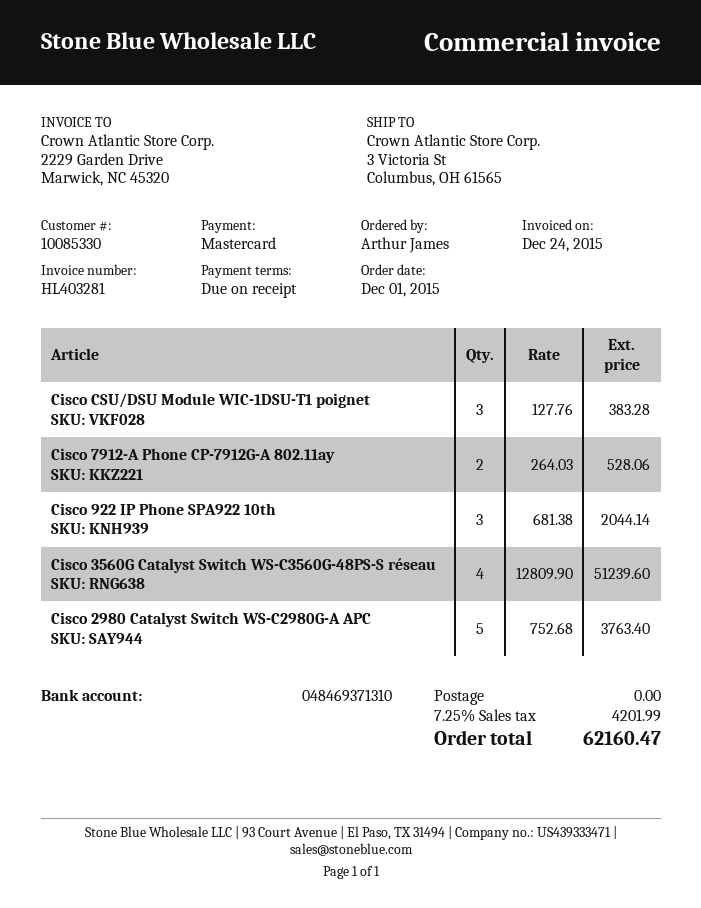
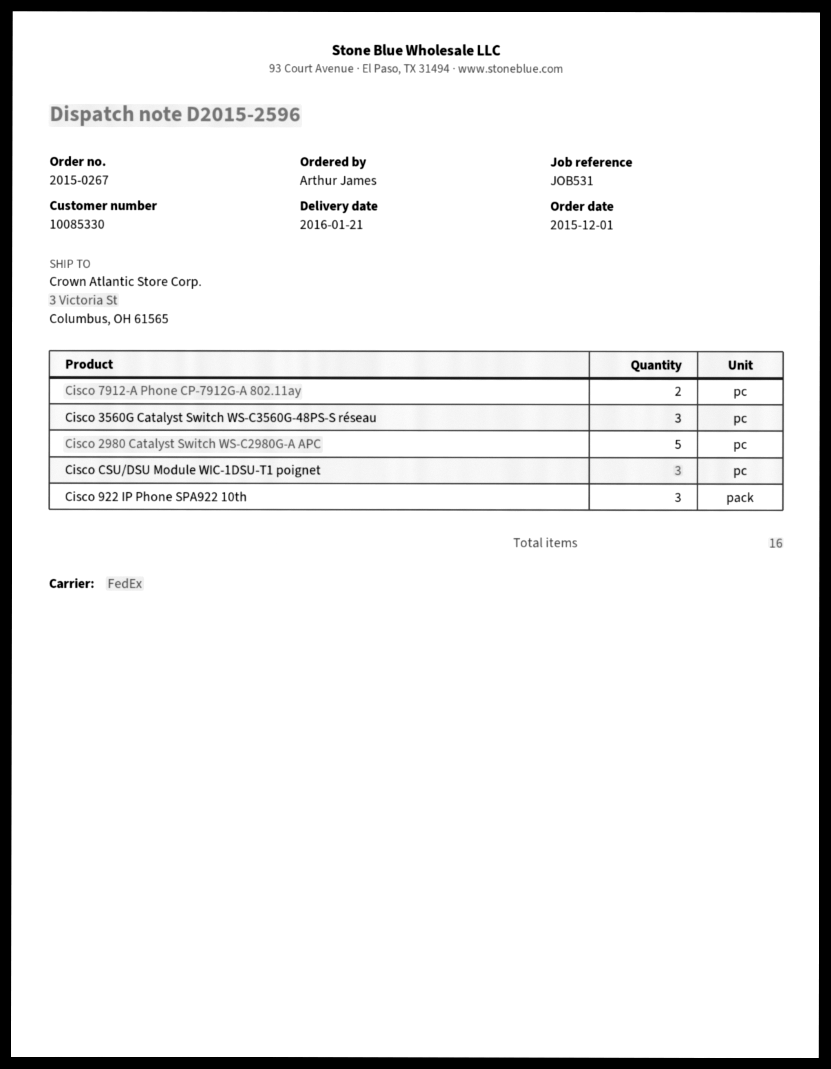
Cisco 3560G Catalyst Switch WS-C3560G-48PS-S réseau: 4 -> 3

